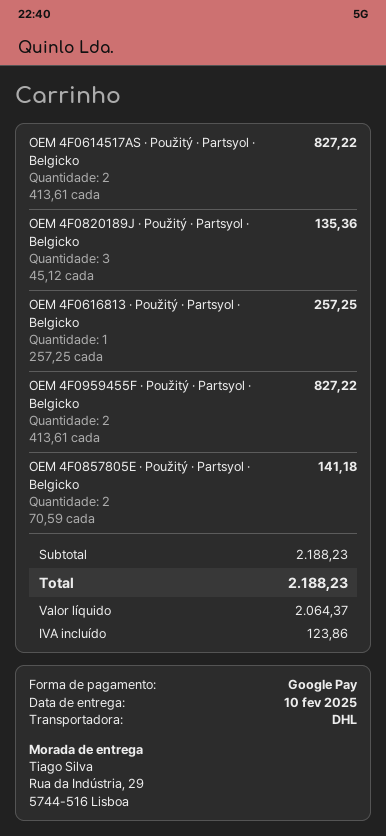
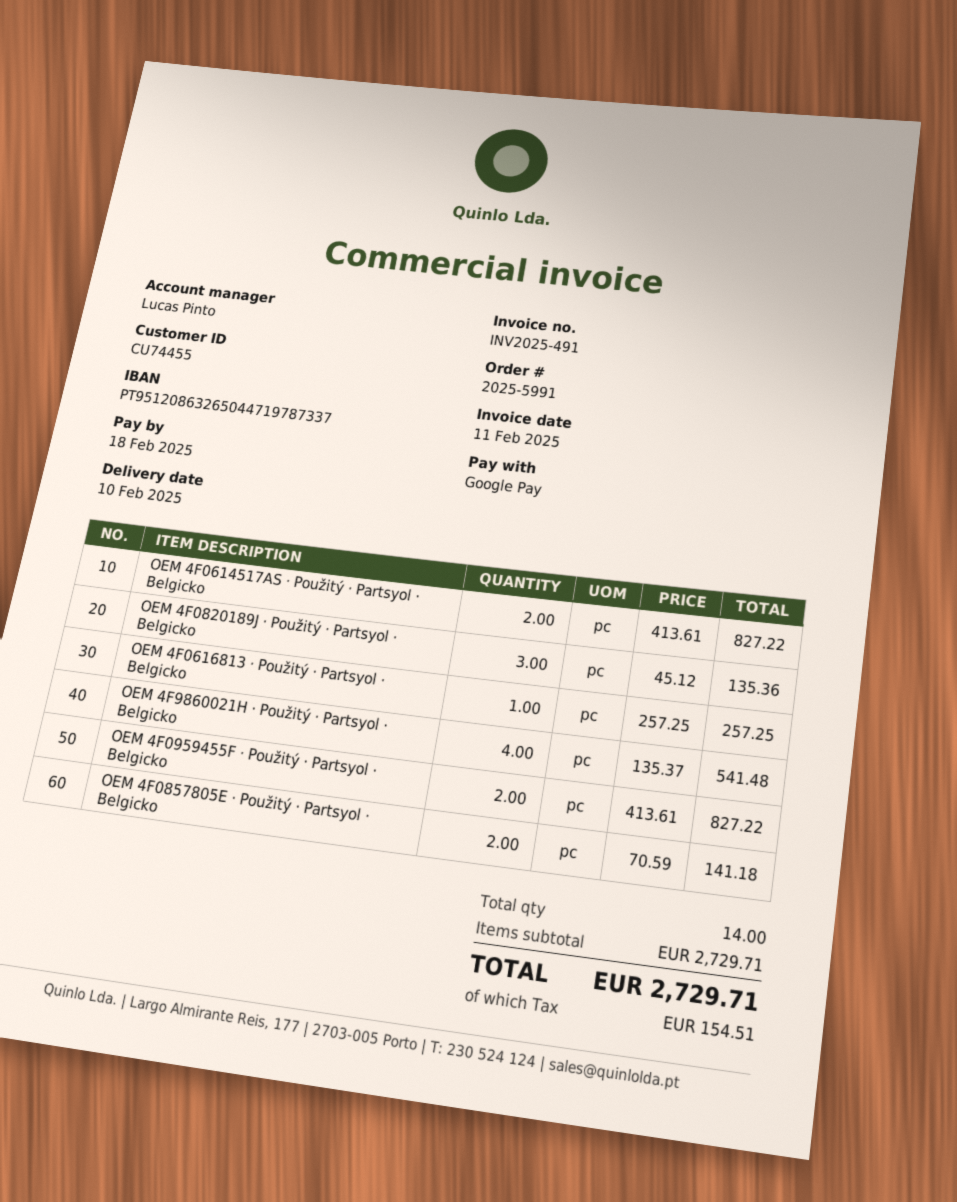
OEM 4F9860021H · Použitý · Partsyol · Belgicko: none -> 4 x 135.37 = 541.48
subtotal: 2188.23 -> 2729.71
tax: 123.86 -> 154.51
total: 2188.23 -> 2729.71

